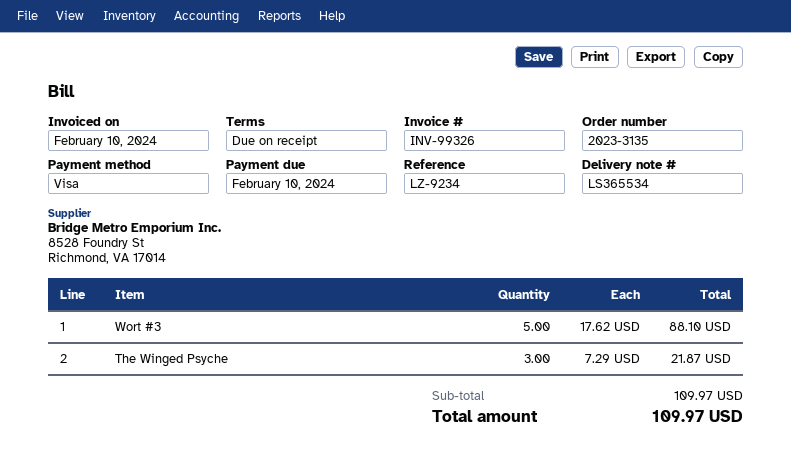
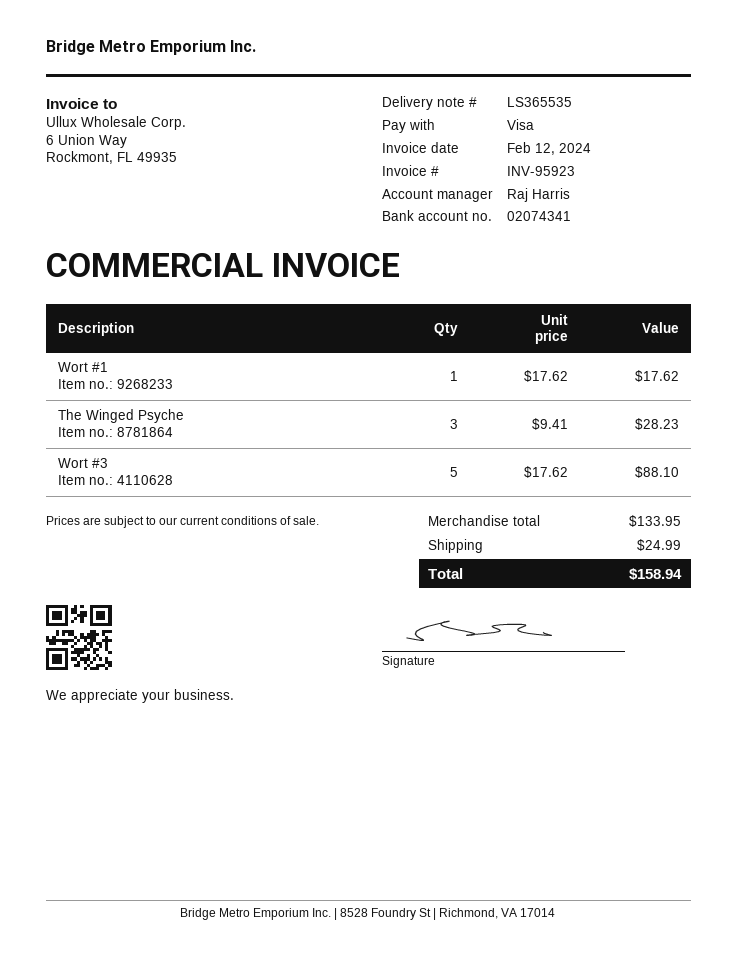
delivery note number: LS365534 -> LS365535
invoice number: INV-99326 -> INV-95923
invoice date: 2024-02-10 -> 2024-02-12
The Winged Psyche: 3 x 7.29 = 21.87 -> 3 x 9.41 = 28.23
Wort #1: none -> 1 x 17.62 = 17.62
subtotal: 109.97 -> 133.95
shipping: none -> 24.99
total: 109.97 -> 158.94

